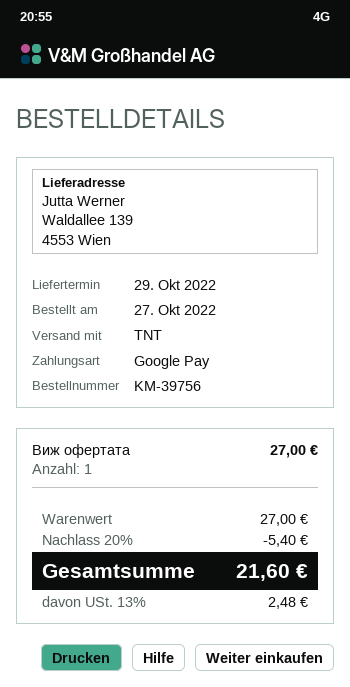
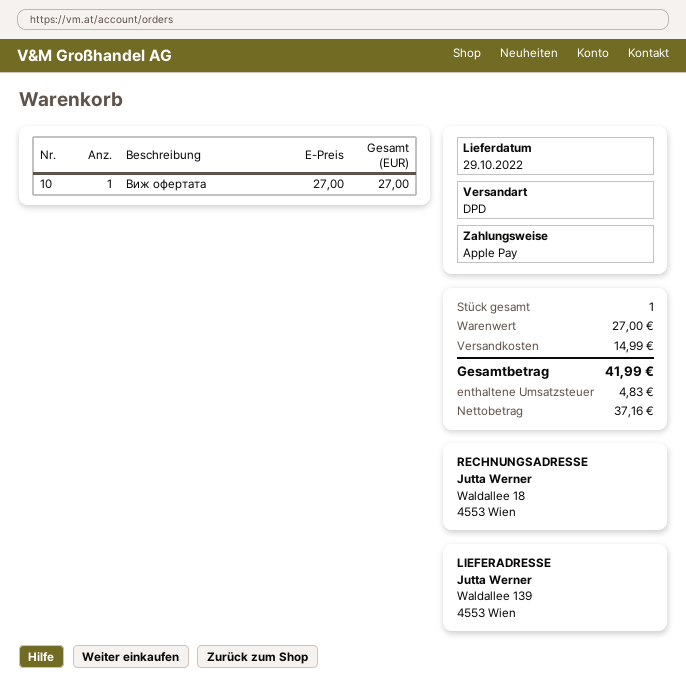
payment method: Google Pay -> Apple Pay
shipping method: TNT -> DPD
discount: 20% = 5.40 -> none
shipping: none -> 14.99
tax: 2.48 -> 4.83
total: 21.60 -> 41.99

